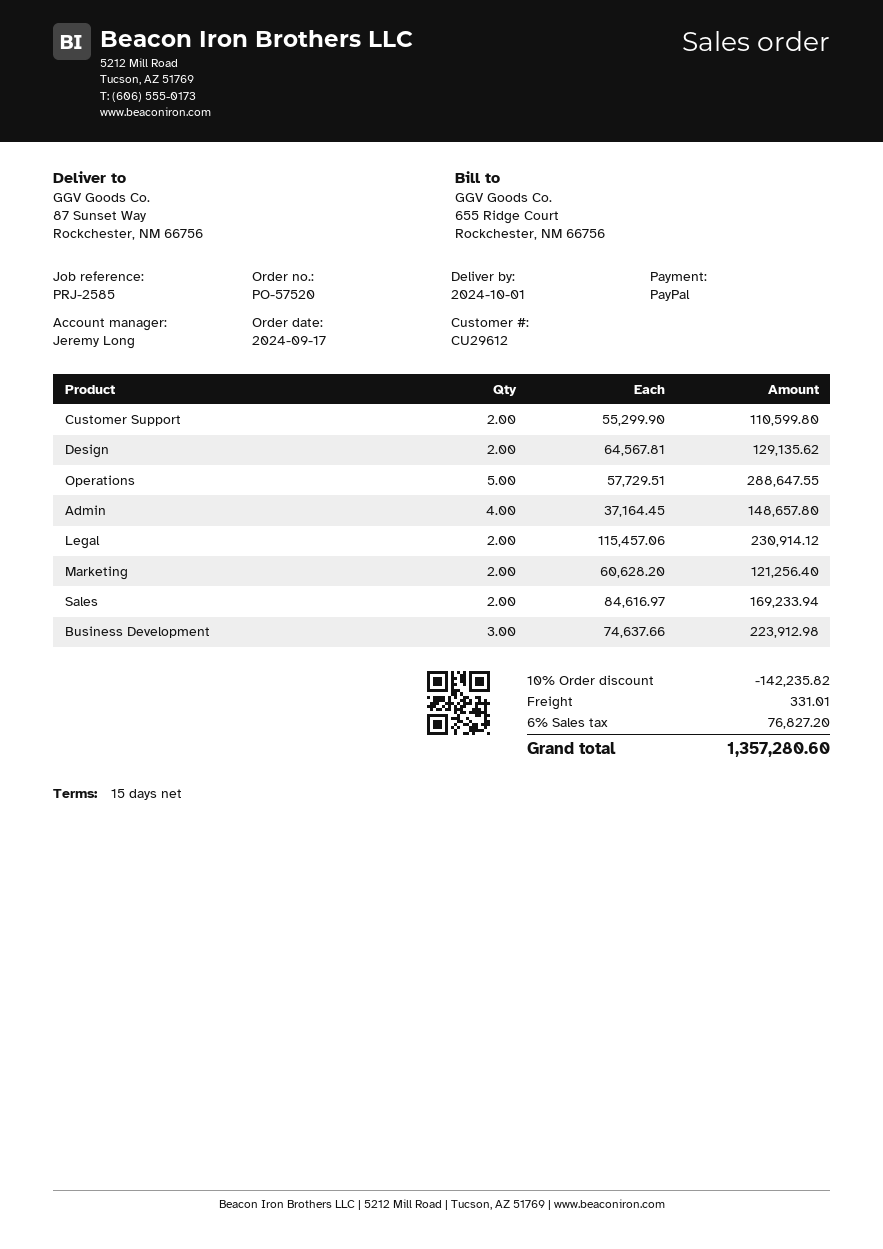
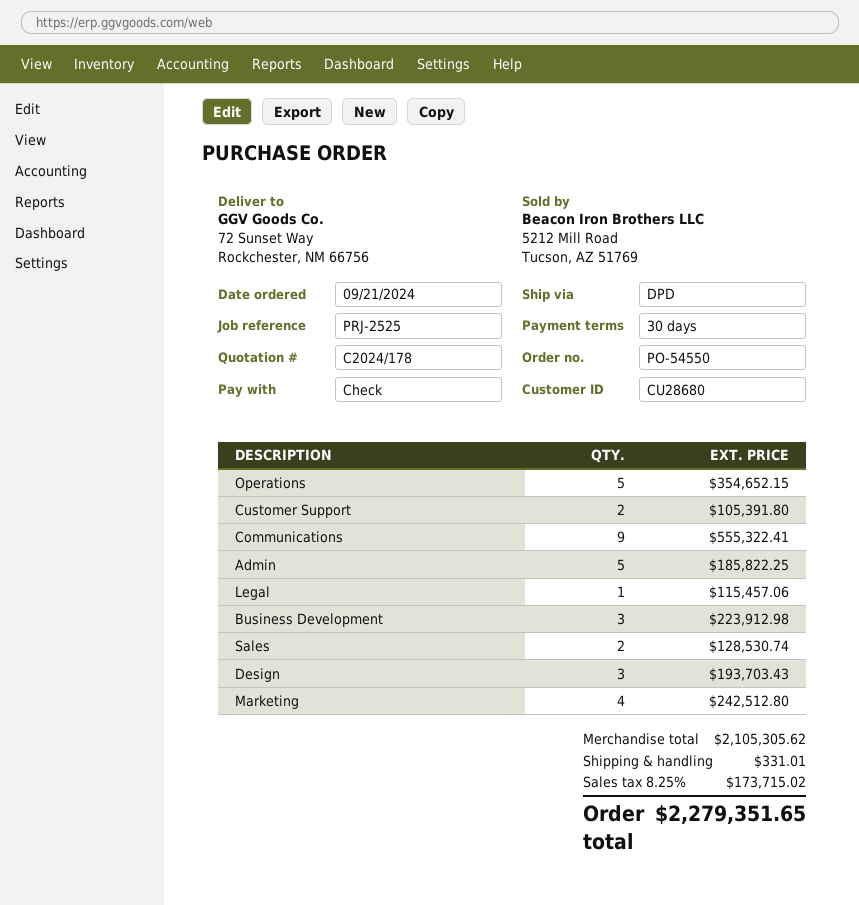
order number: PO-57520 -> PO-54550
order date: 2024-09-17 -> 2024-09-21
payment terms: 15 days -> 30 days
customer number: CU29612 -> CU28680
reference: PRJ-2585 -> PRJ-2525
payment method: PayPal -> cheque
ship to: 87 Sunset Way, Rockchester, NM 66756 -> 72 Sunset Way, Rockchester, NM 66756
Customer Support: 2 for 110599.80 -> 2 for 105391.80
Design: 2 for 129135.62 -> 3 for 193703.43
Operations: 5 for 288647.55 -> 5 for 354652.15
Admin: 4 for 148657.80 -> 5 for 185822.25
Legal: 2 for 230914.12 -> 1 for 115457.06
Marketing: 2 for 121256.40 -> 4 for 242512.80
Sales: 2 for 169233.94 -> 2 for 128530.74
Communications: none -> 9 for 555322.41
discount: 10% = 142235.82 -> none
tax: 6% = 76827.20 -> 8.25% = 173715.02
total: 1357280.60 -> 2279351.65

